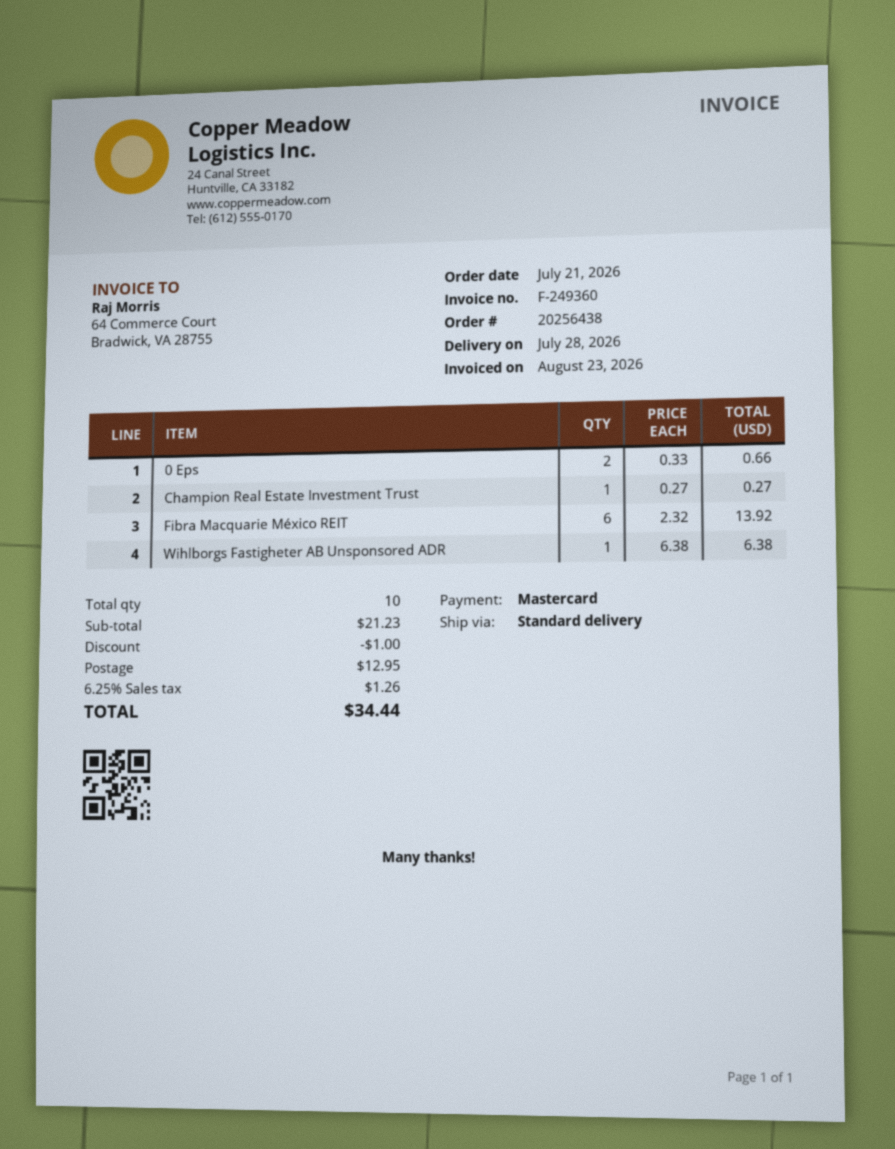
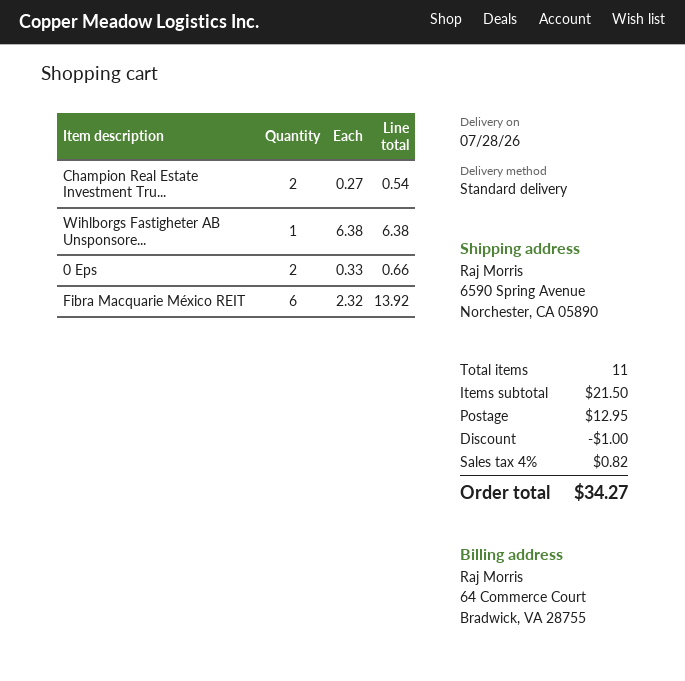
Champion Real Estate Investment Trust: 1 x 0.27 = 0.27 -> 2 x 0.27 = 0.54
total quantity: 10 -> 11
subtotal: 21.23 -> 21.50
tax: 6.25% = 1.26 -> 4% = 0.82
total: 34.44 -> 34.27

